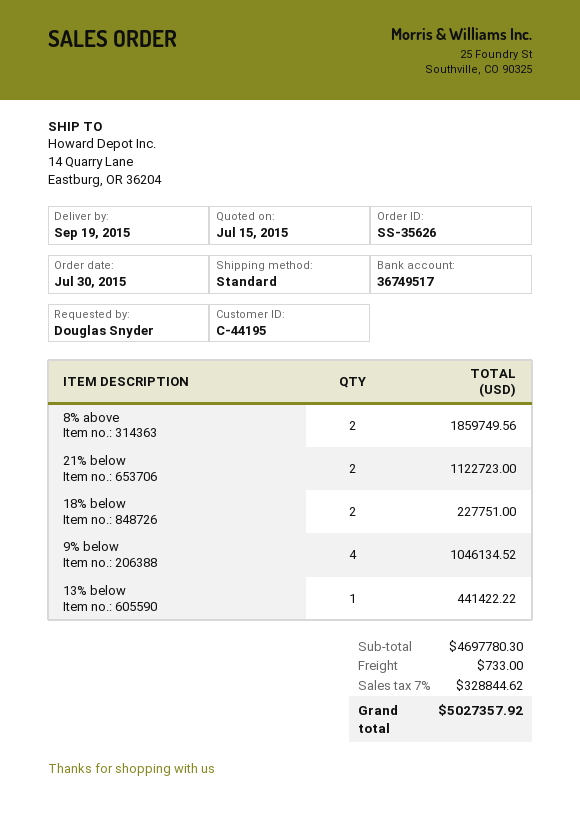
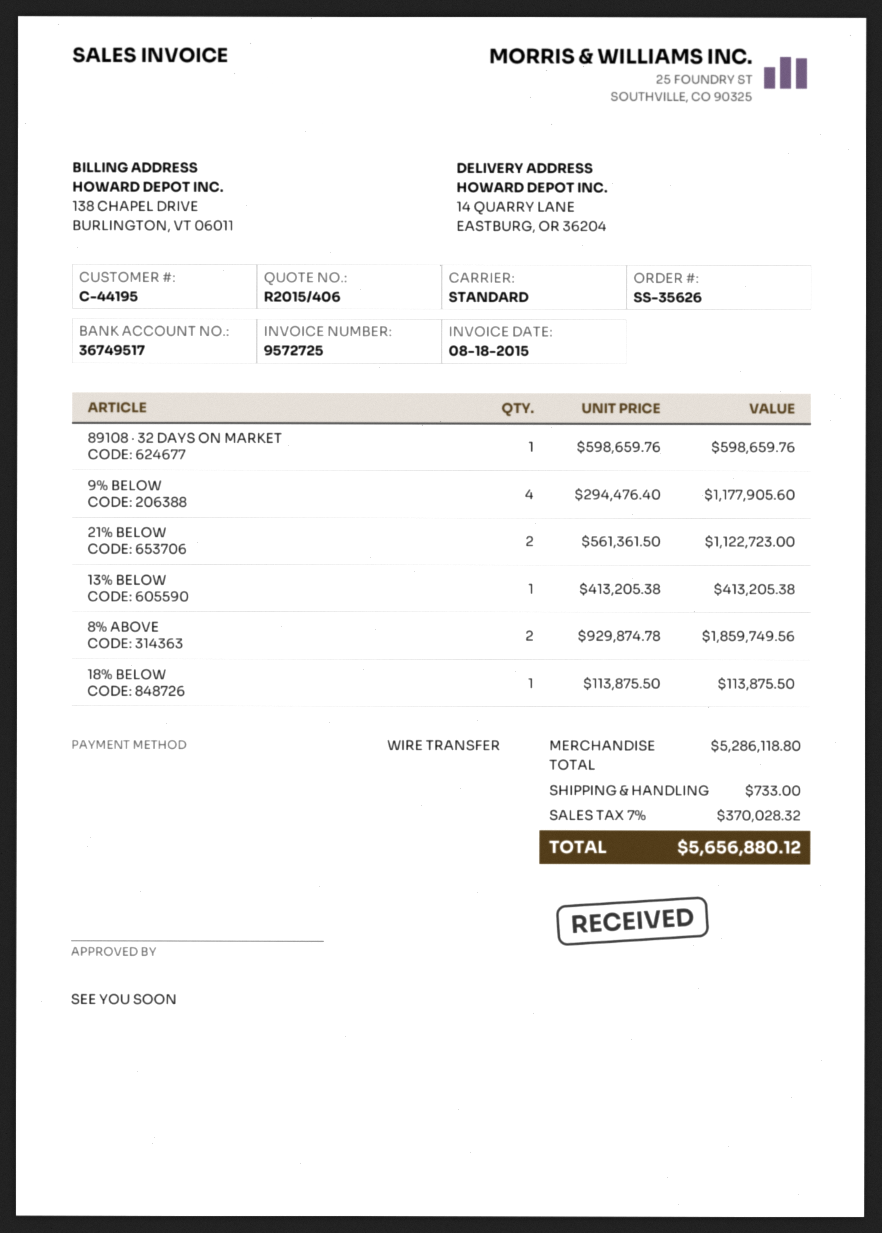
18% below: 2 for 227751.00 -> 1 for 113875.50
9% below: 4 for 1046134.52 -> 4 for 1177905.60
13% below: 1 for 441422.22 -> 1 for 413205.38
89108 · 32 DAYS ON MARKET: none -> 1 for 598659.76
subtotal: 4697780.30 -> 5286118.80
tax: 7% = 328844.62 -> 7% = 370028.32
total: 5027357.92 -> 5656880.12

